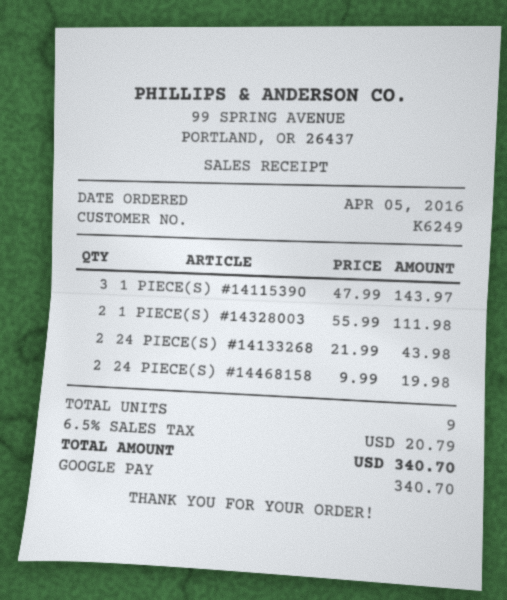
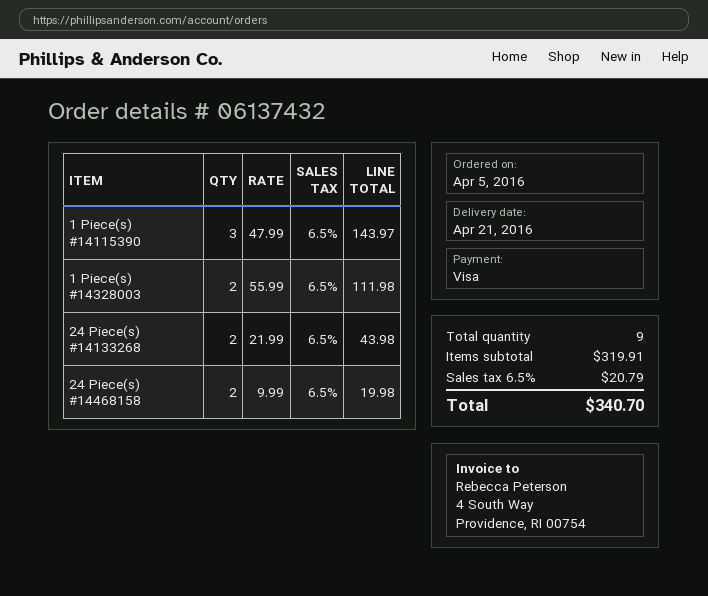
payment method: Google Pay -> Visa

